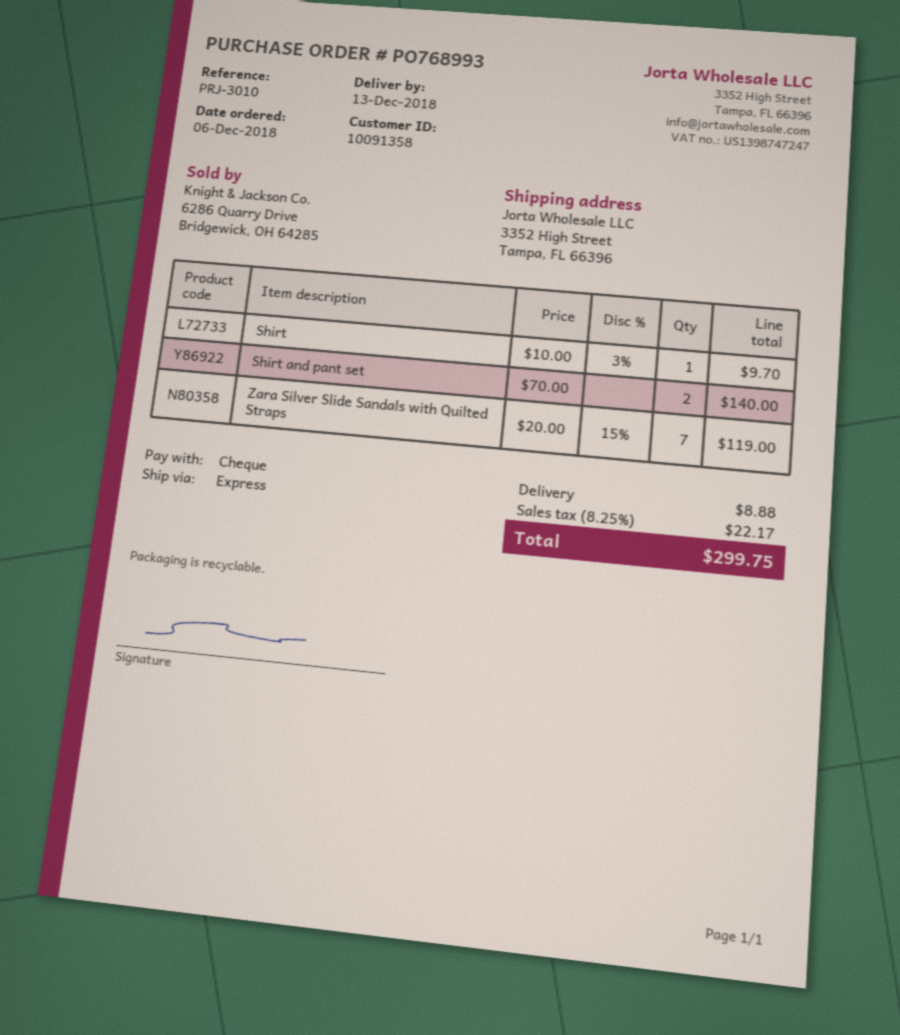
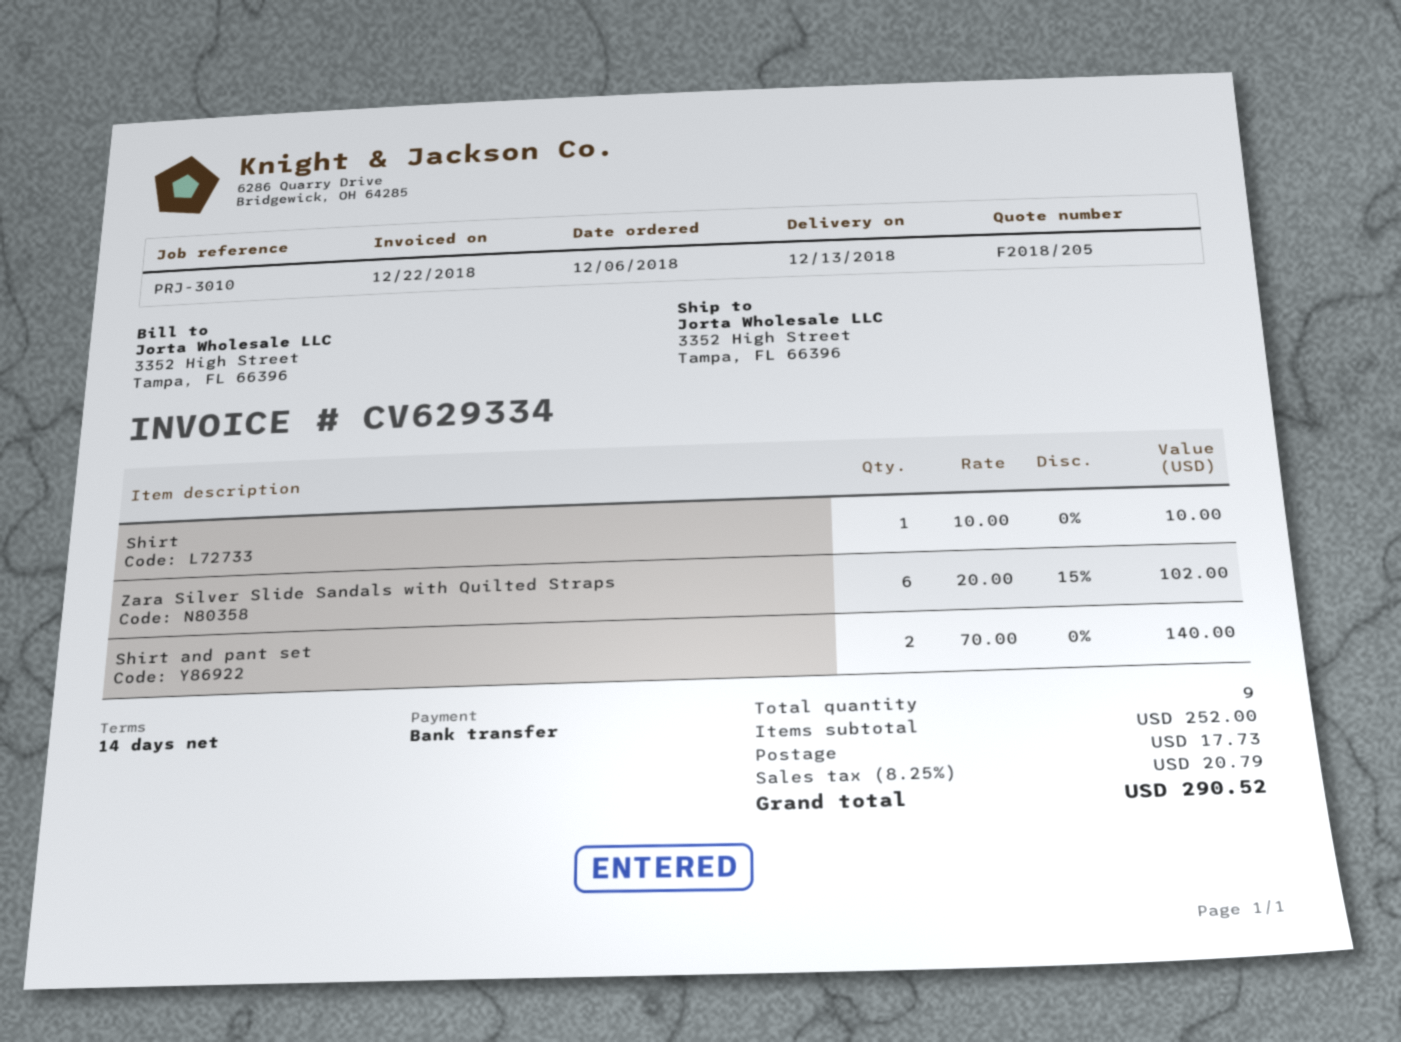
payment method: cheque -> bank transfer
Shirt: 1 x 10.00 - 3% = 9.70 -> 1 x 10.00 = 10.00
Zara Silver Slide Sandals with Quilted Straps: 7 x 20.00 - 15% = 119.00 -> 6 x 20.00 - 15% = 102.00
shipping: 8.88 -> 17.73
tax: 8.25% = 22.17 -> 8.25% = 20.79
total: 299.75 -> 290.52

